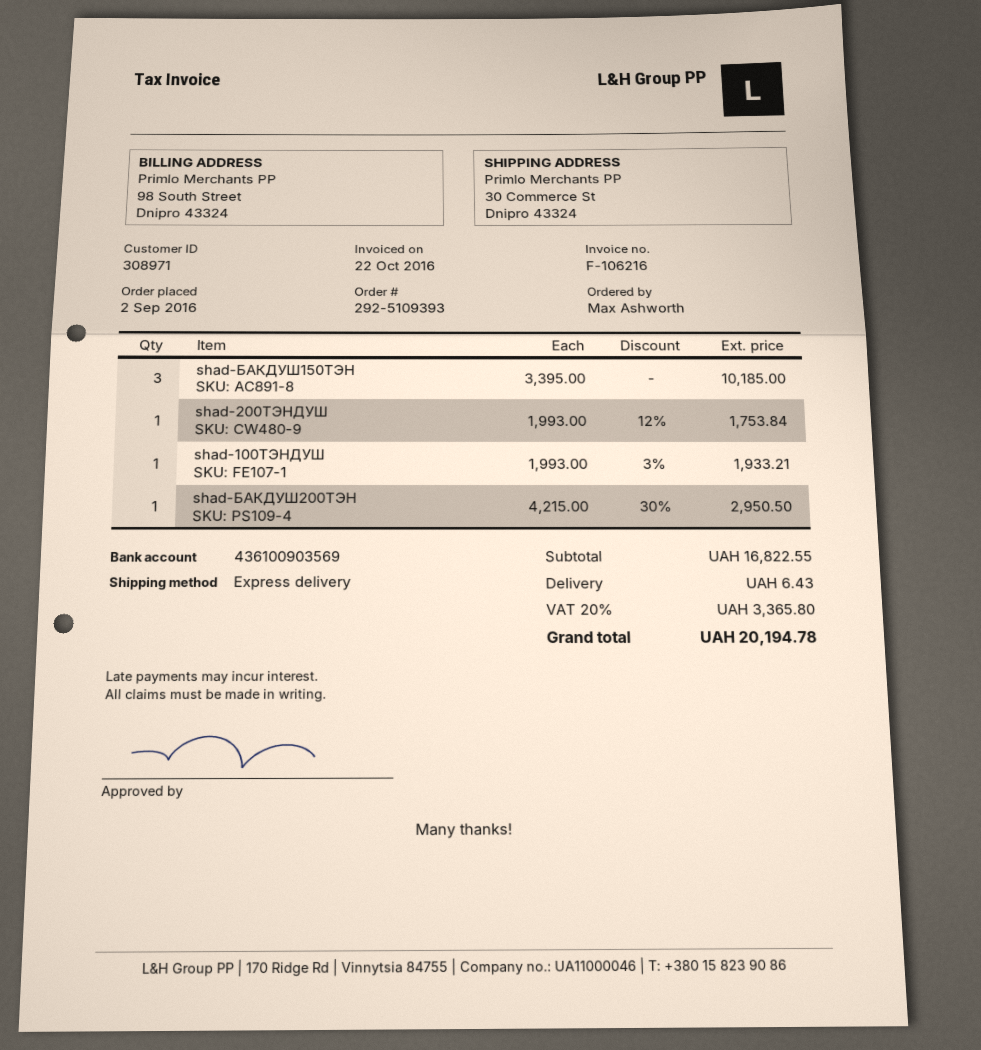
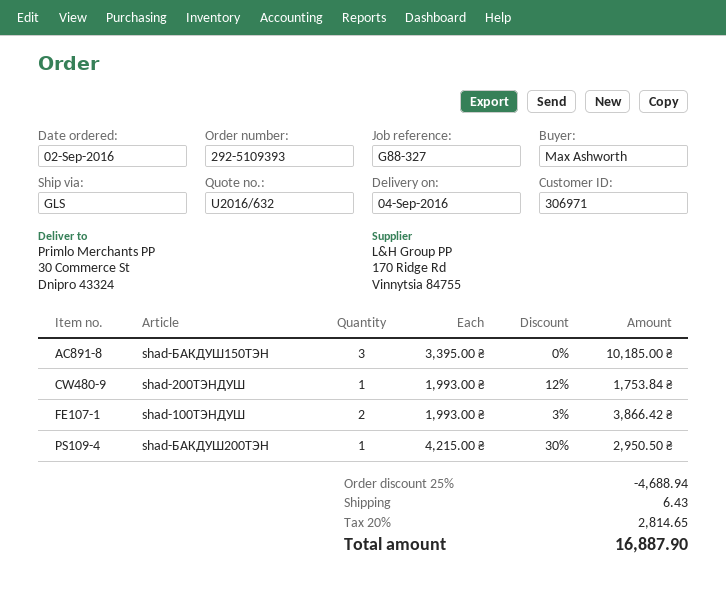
customer number: 308971 -> 306971
shipping method: express -> GLS
shad-100ТЭНДУШ: 1 x 1993.00 - 3% = 1933.21 -> 2 x 1993.00 - 3% = 3866.42
discount: none -> 25% = 4688.94
tax: 20% = 3365.80 -> 20% = 2814.65
total: 20194.78 -> 16887.90

